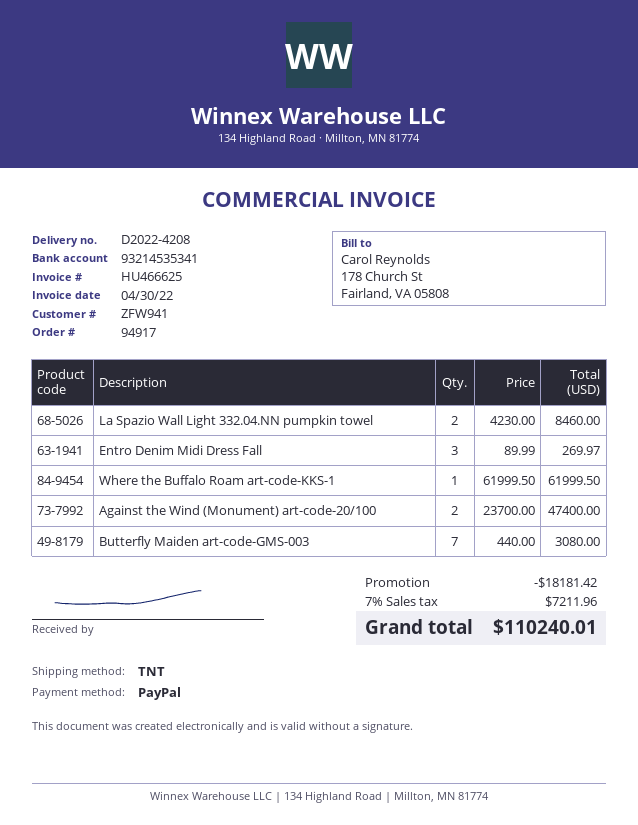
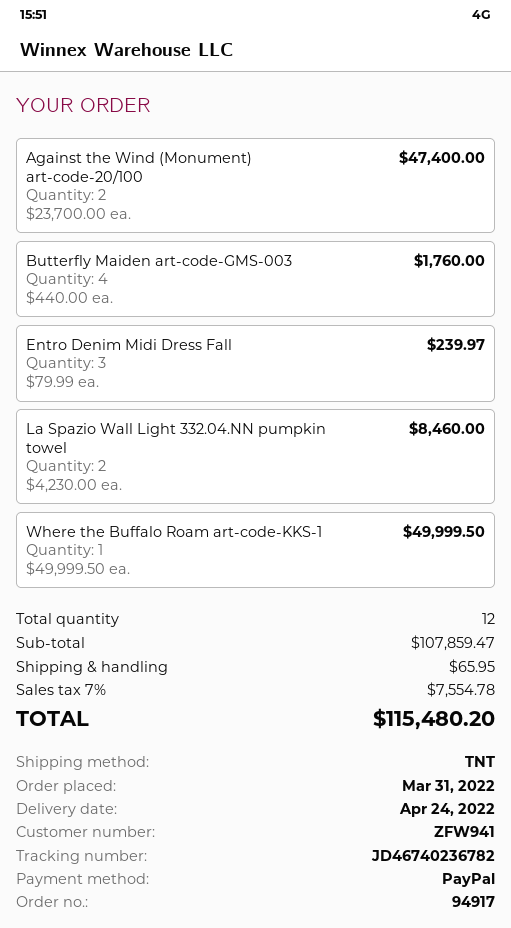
Entro Denim Midi Dress Fall: 3 x 89.99 = 269.97 -> 3 x 79.99 = 239.97
Where the Buffalo Roam art-code-KKS-1: 1 x 61999.50 = 61999.50 -> 1 x 49999.50 = 49999.50
Butterfly Maiden art-code-GMS-003: 7 x 440.00 = 3080.00 -> 4 x 440.00 = 1760.00
discount: 18181.42 -> none
shipping: none -> 65.95
tax: 7% = 7211.96 -> 7% = 7554.78
total: 110240.01 -> 115480.20

